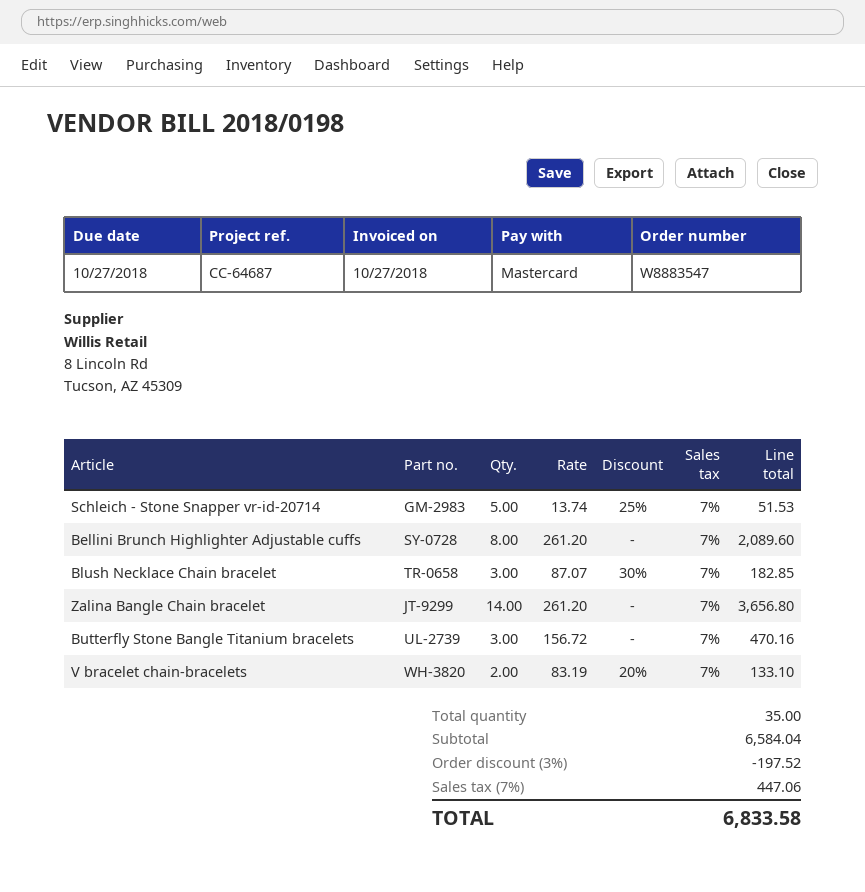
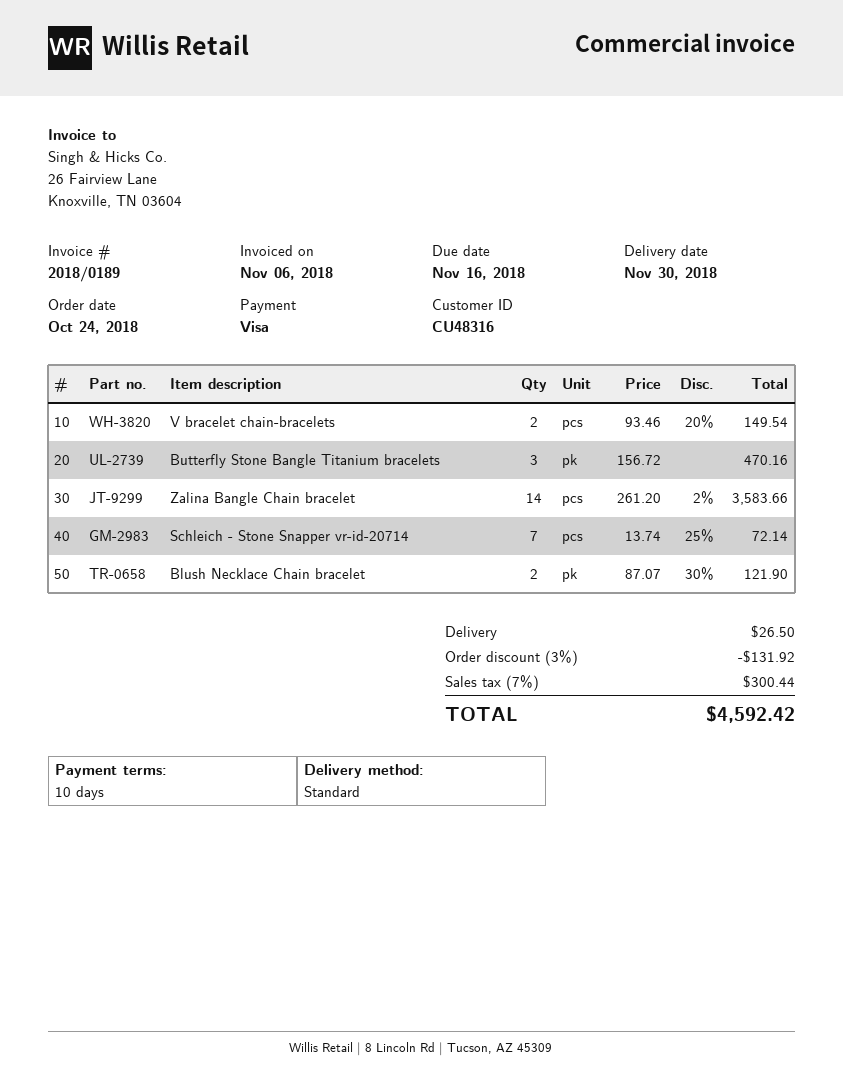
invoice number: 2018/0198 -> 2018/0189
invoice date: 2018-10-27 -> 2018-11-06
due date: 2018-10-27 -> 2018-11-16
payment method: Mastercard -> Visa
Schleich - Stone Snapper vr-id-20714: 5 x 13.74 - 25% = 51.53 -> 7 x 13.74 - 25% = 72.14
Bellini Brunch Highlighter Adjustable cuffs: 8 x 261.20 = 2089.60 -> none
Blush Necklace Chain bracelet: 3 x 87.07 - 30% = 182.85 -> 2 x 87.07 - 30% = 121.90
Zalina Bangle Chain bracelet: 14 x 261.20 = 3656.80 -> 14 x 261.20 - 2% = 3583.66
V bracelet chain-bracelets: 2 x 83.19 - 20% = 133.10 -> 2 x 93.46 - 20% = 149.54
discount: 3% = 197.52 -> 3% = 131.92
shipping: none -> 26.50
tax: 7% = 447.06 -> 7% = 300.44
total: 6833.58 -> 4592.42

